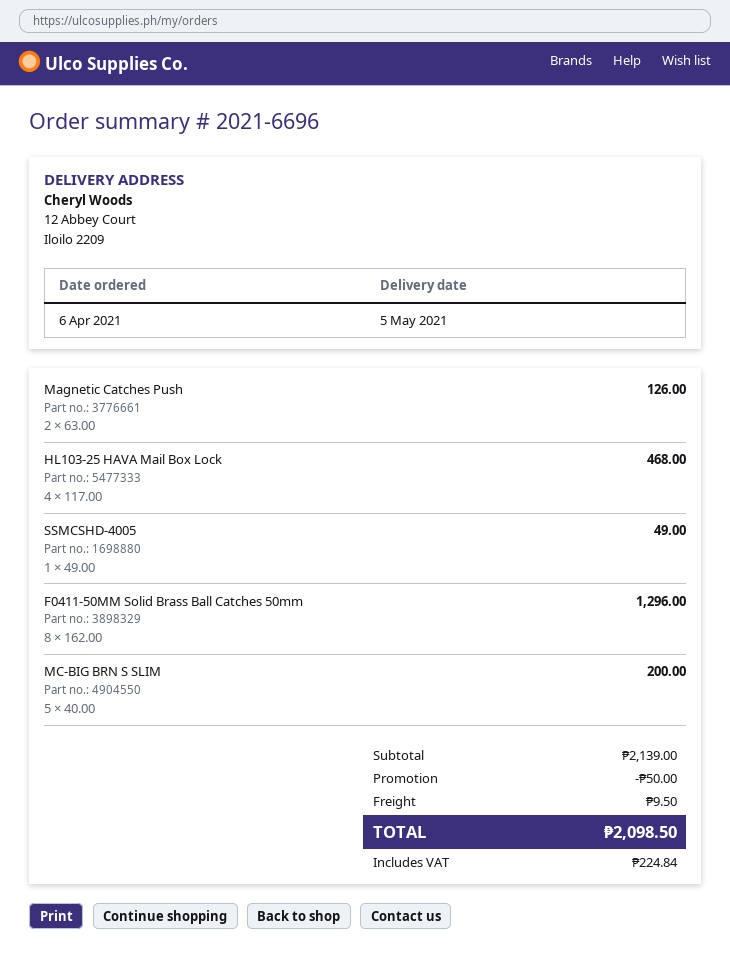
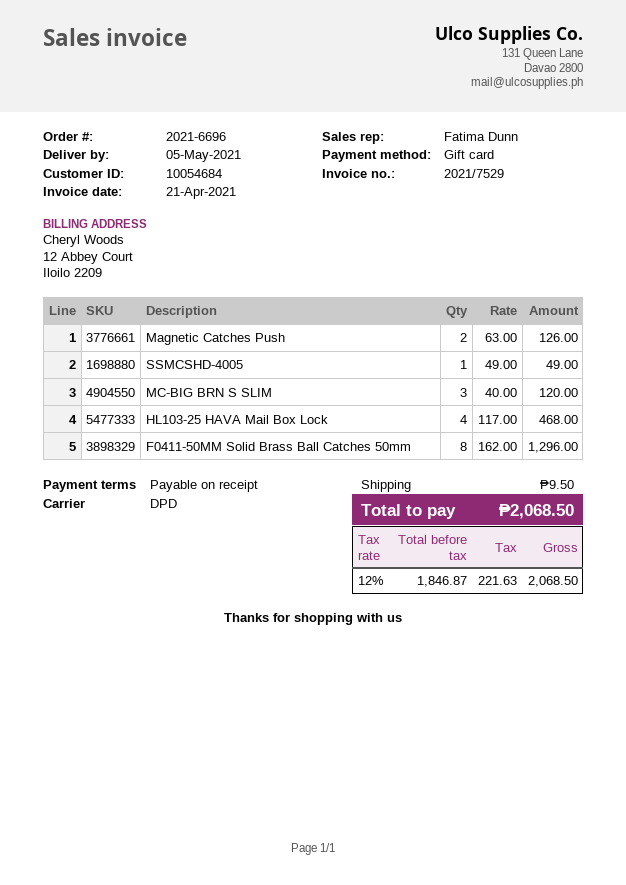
MC-BIG BRN S SLIM: 5 x 40.00 = 200.00 -> 3 x 40.00 = 120.00
discount: 50.00 -> none
tax: 224.84 -> 221.63
total: 2098.50 -> 2068.50

